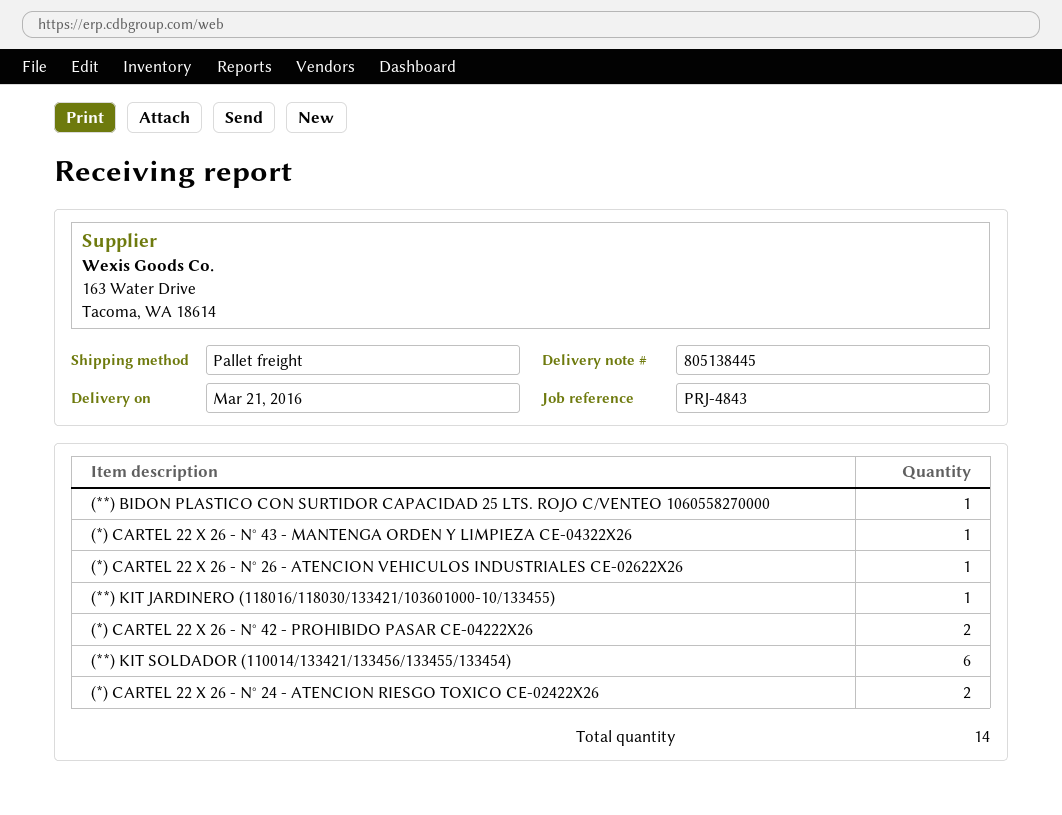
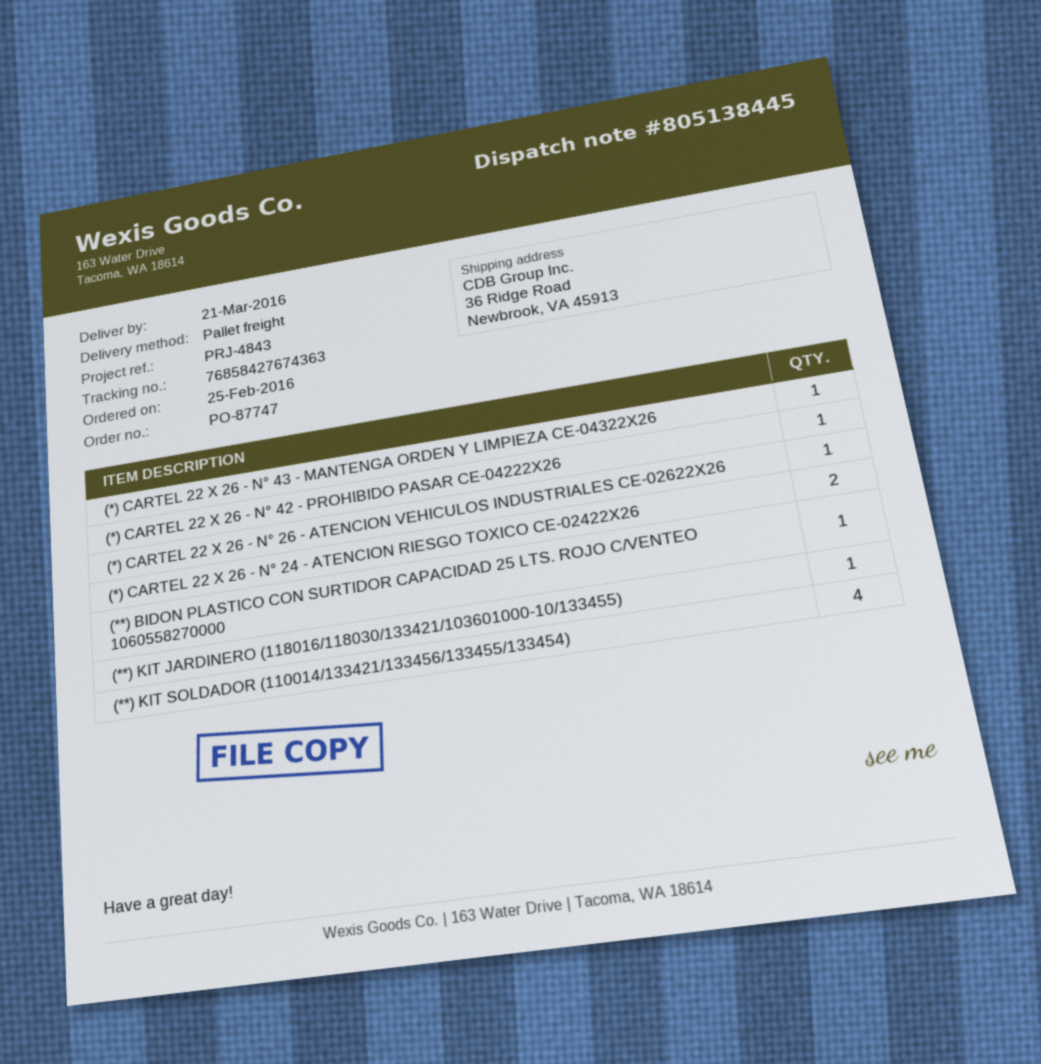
(*) CARTEL 22 X 26 - N° 42 - PROHIBIDO PASAR CE-04222X26: 2 -> 1
(**) KIT SOLDADOR (110014/133421/133456/133455/133454): 6 -> 4

